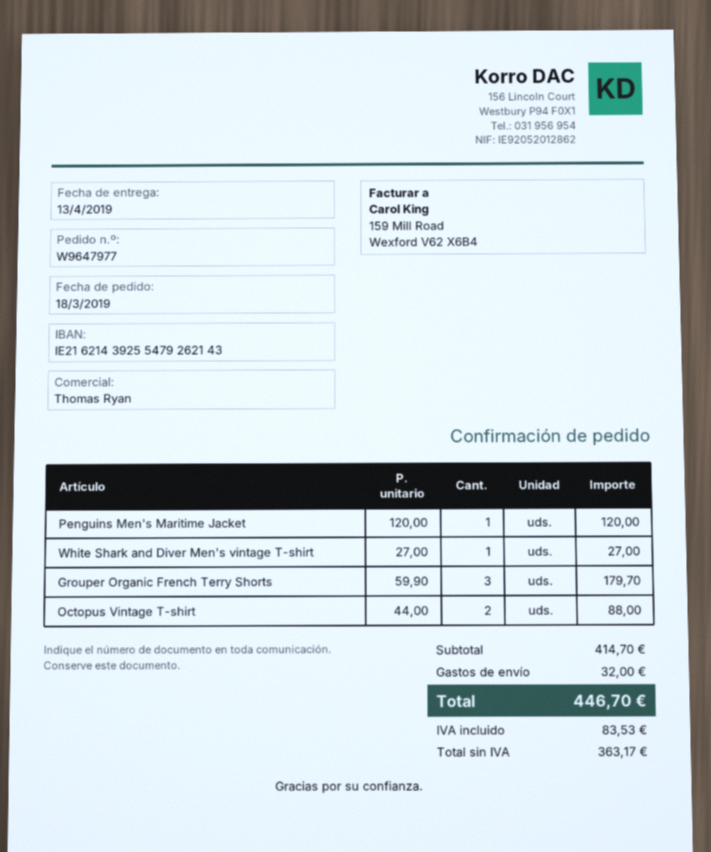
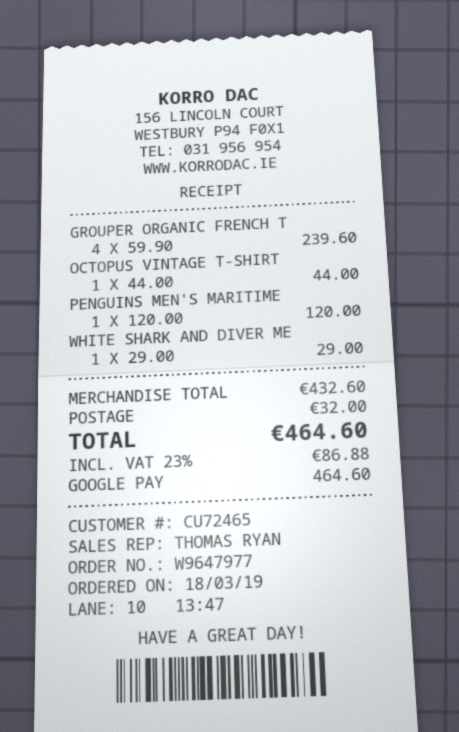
White Shark and Diver Men's vintage T-shirt: 1 x 27.00 = 27.00 -> 1 x 29.00 = 29.00
Grouper Organic French Terry Shorts: 3 x 59.90 = 179.70 -> 4 x 59.90 = 239.60
Octopus Vintage T-shirt: 2 x 44.00 = 88.00 -> 1 x 44.00 = 44.00
subtotal: 414.70 -> 432.60
tax: 83.53 -> 86.88
total: 446.70 -> 464.60

